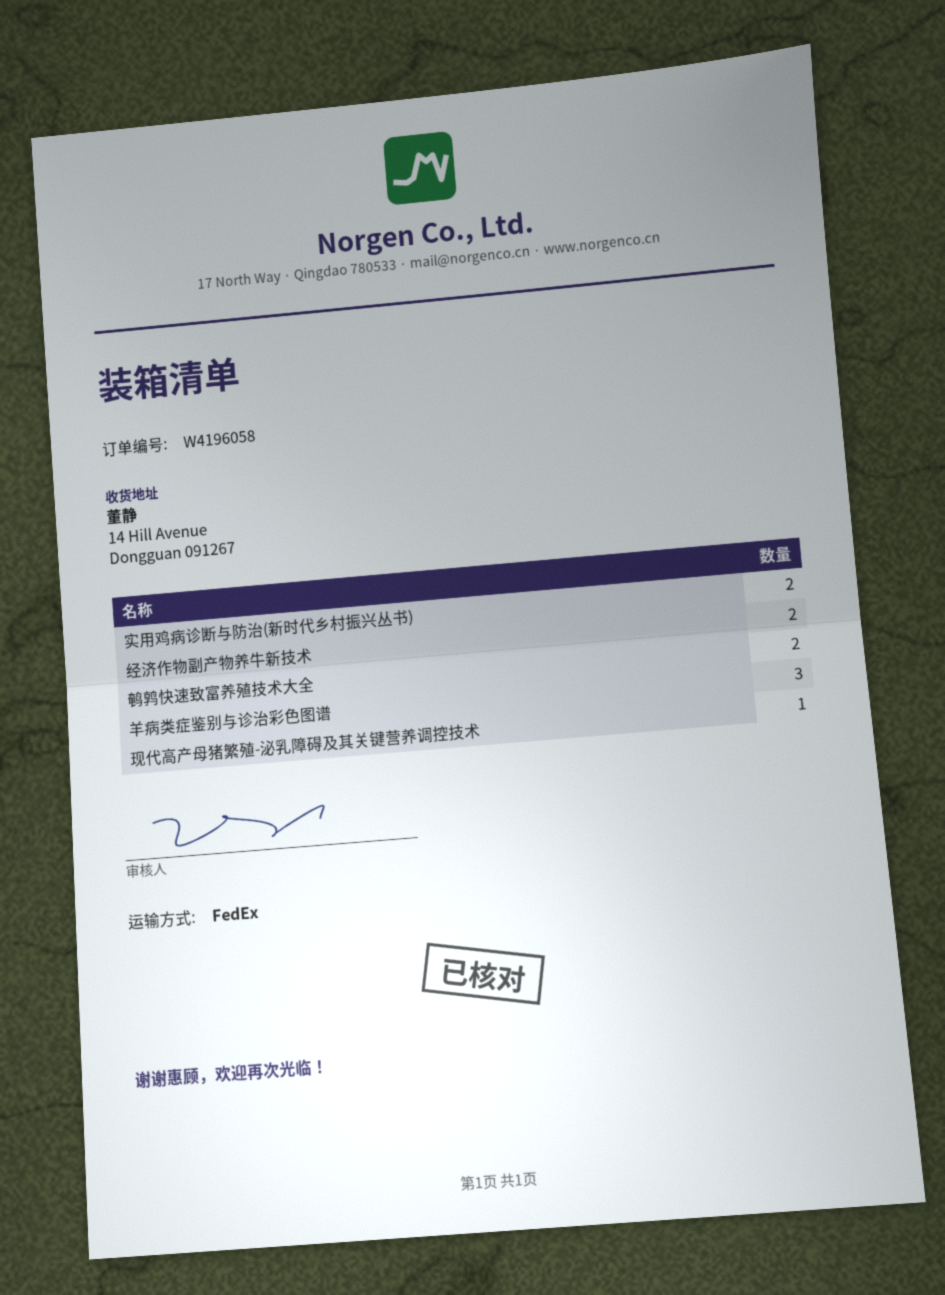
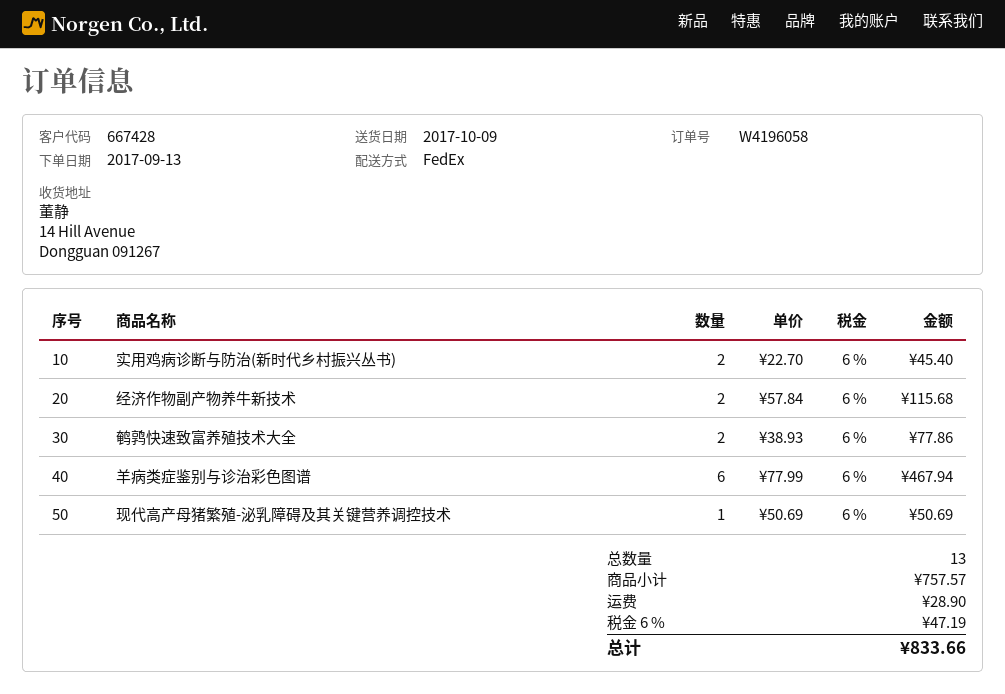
羊病类症鉴别与诊治彩色图谱: 3 -> 6

